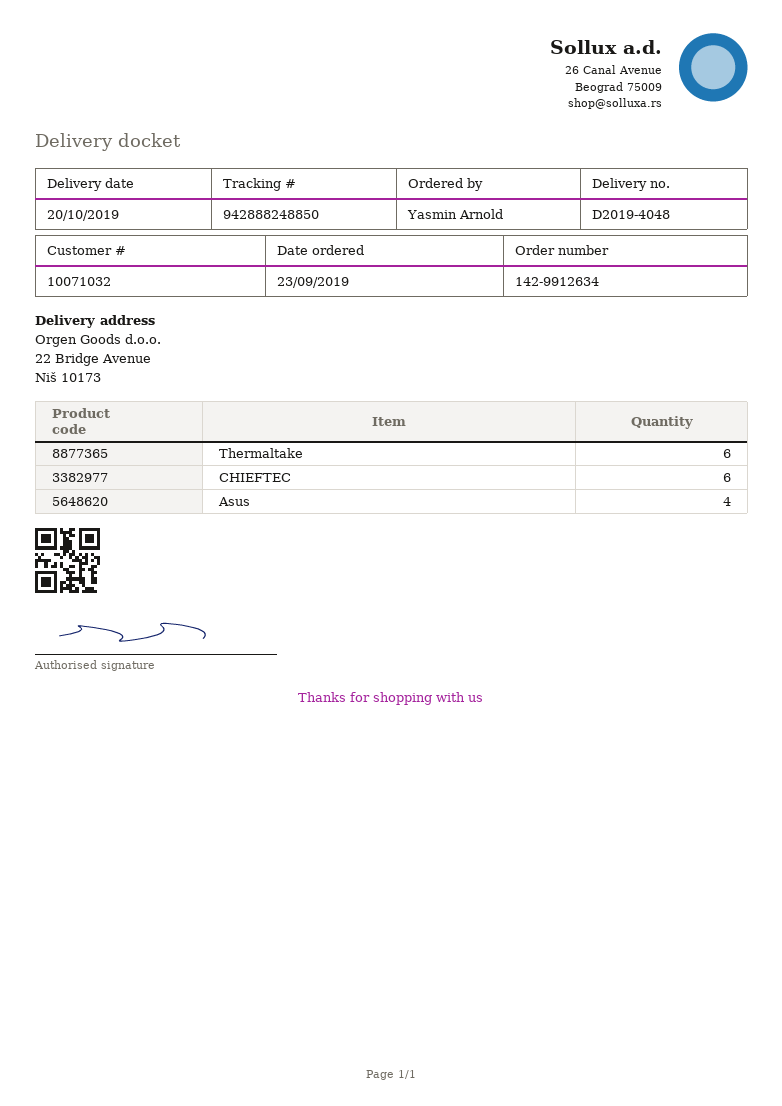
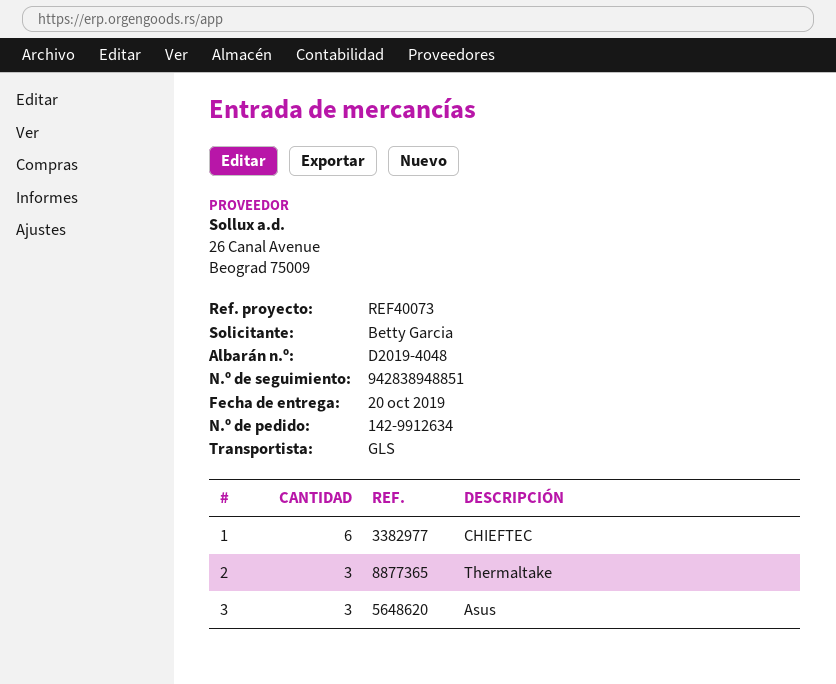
ordered by: Yasmin Arnold -> Betty Garcia
tracking number: 942888248850 -> 942838948851
Thermaltake: 6 -> 3
Asus: 4 -> 3

